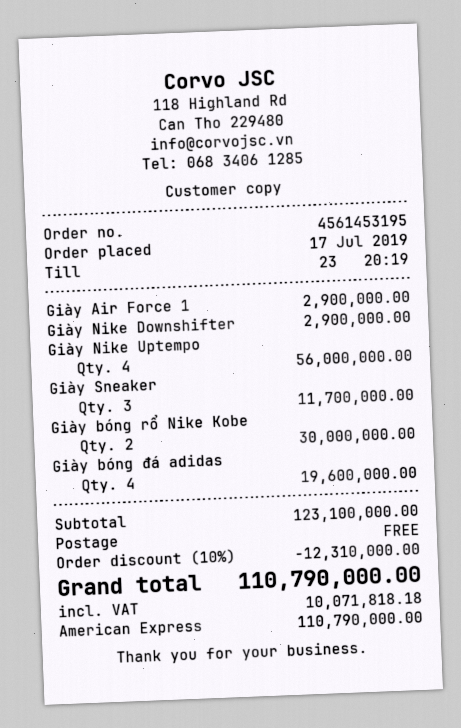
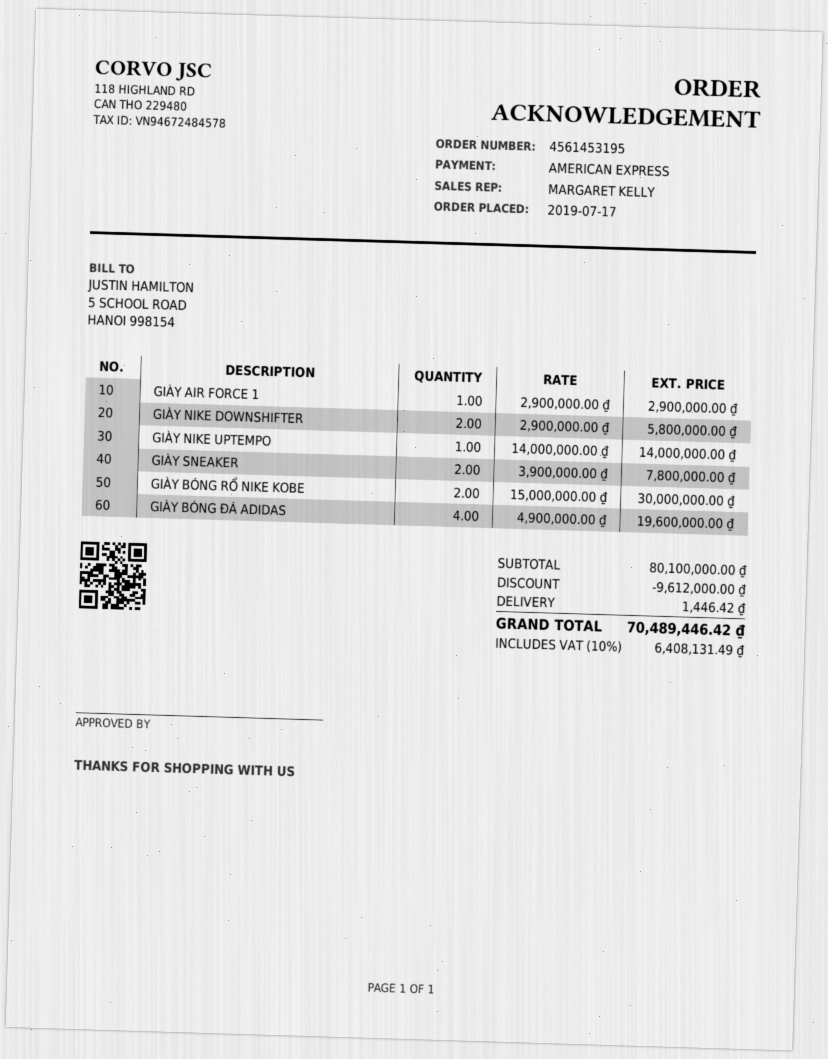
Giày Nike Downshifter: 1 for 2900000.00 -> 2 for 5800000.00
Giày Nike Uptempo: 4 for 56000000.00 -> 1 for 14000000.00
Giày Sneaker: 3 for 11700000.00 -> 2 for 7800000.00
subtotal: 123100000.00 -> 80100000.00
discount: 12310000.00 -> 9612000.00
shipping: 0.00 -> 1446.42
tax: 10071818.18 -> 6408131.49
total: 110790000.00 -> 70489446.42

